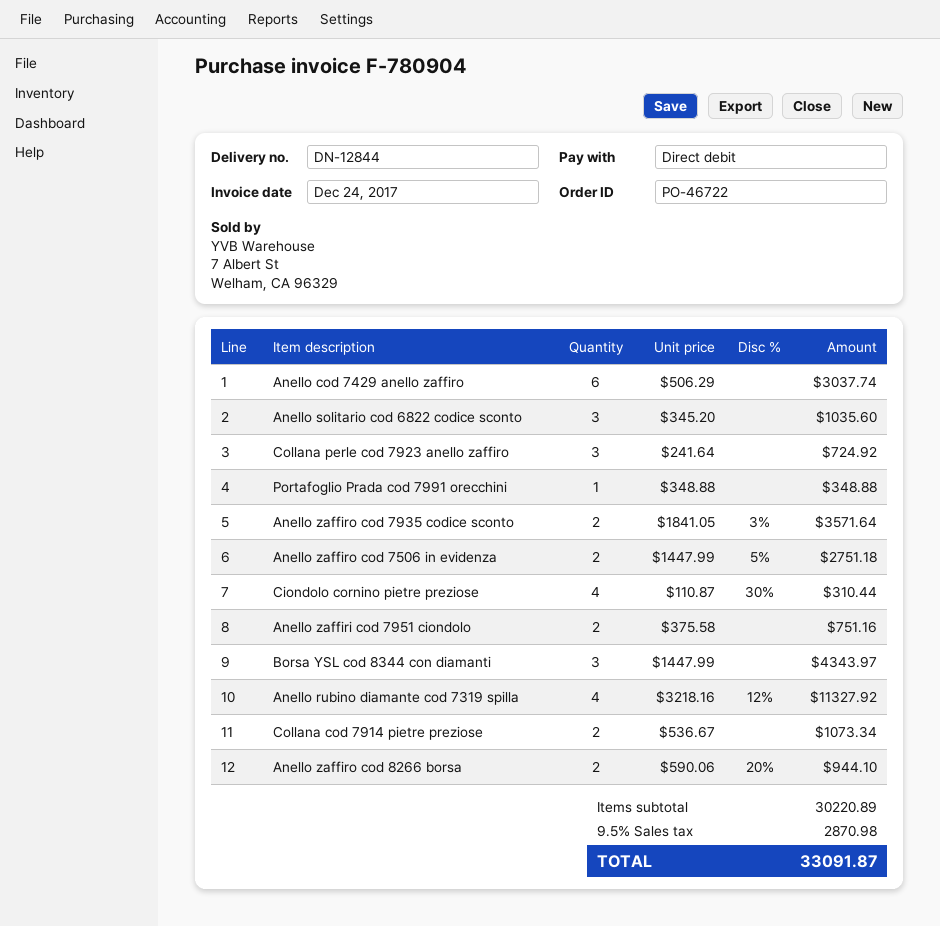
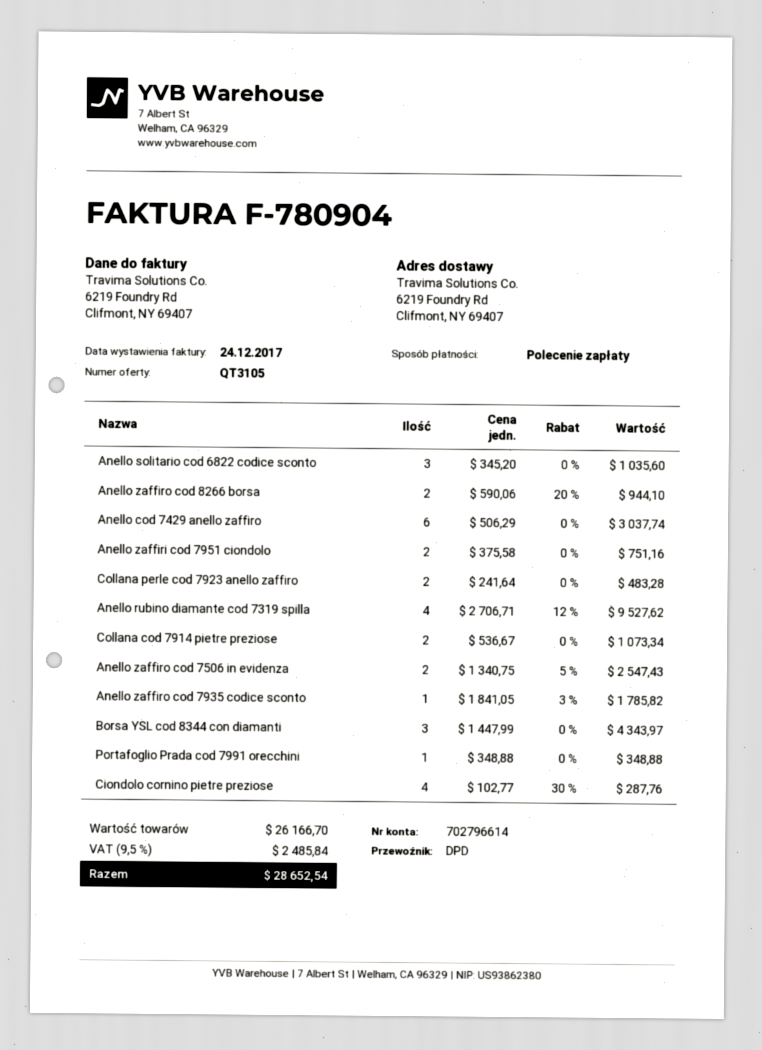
Collana perle cod 7923 anello zaffiro: 3 x 241.64 = 724.92 -> 2 x 241.64 = 483.28
Anello zaffiro cod 7935 codice sconto: 2 x 1841.05 - 3% = 3571.64 -> 1 x 1841.05 - 3% = 1785.82
Anello zaffiro cod 7506 in evidenza: 2 x 1447.99 - 5% = 2751.18 -> 2 x 1340.75 - 5% = 2547.43
Ciondolo cornino pietre preziose: 4 x 110.87 - 30% = 310.44 -> 4 x 102.77 - 30% = 287.76
Anello rubino diamante cod 7319 spilla: 4 x 3218.16 - 12% = 11327.92 -> 4 x 2706.71 - 12% = 9527.62
subtotal: 30220.89 -> 26166.70
tax: 9.5% = 2870.98 -> 9.5% = 2485.84
total: 33091.87 -> 28652.54

